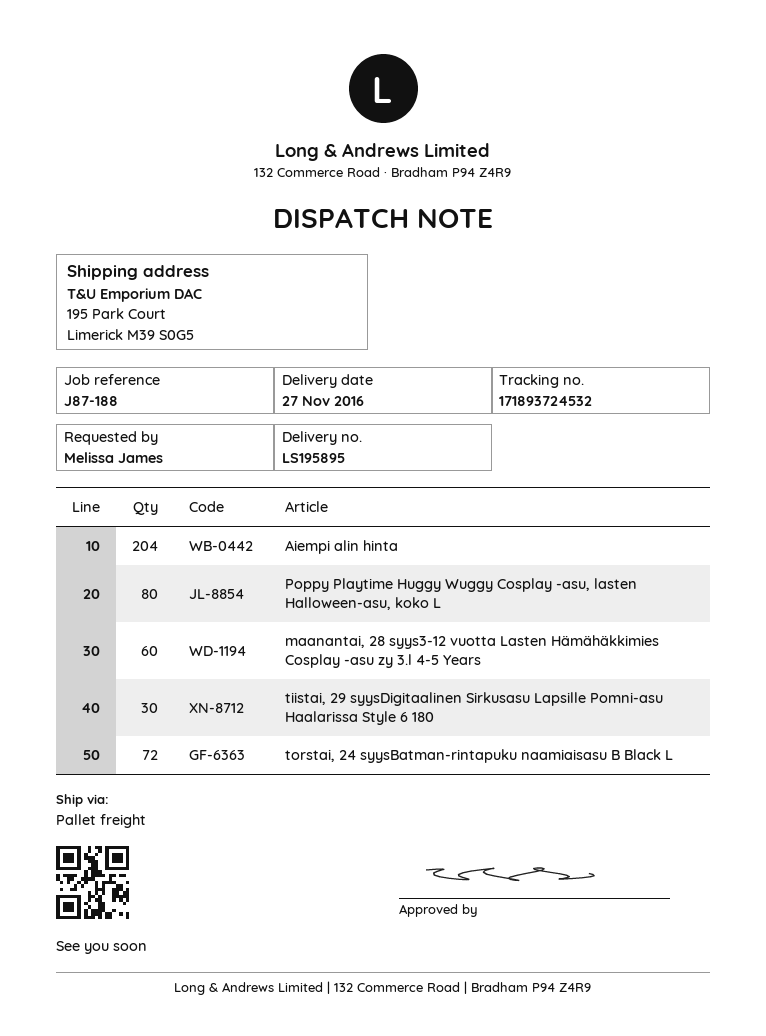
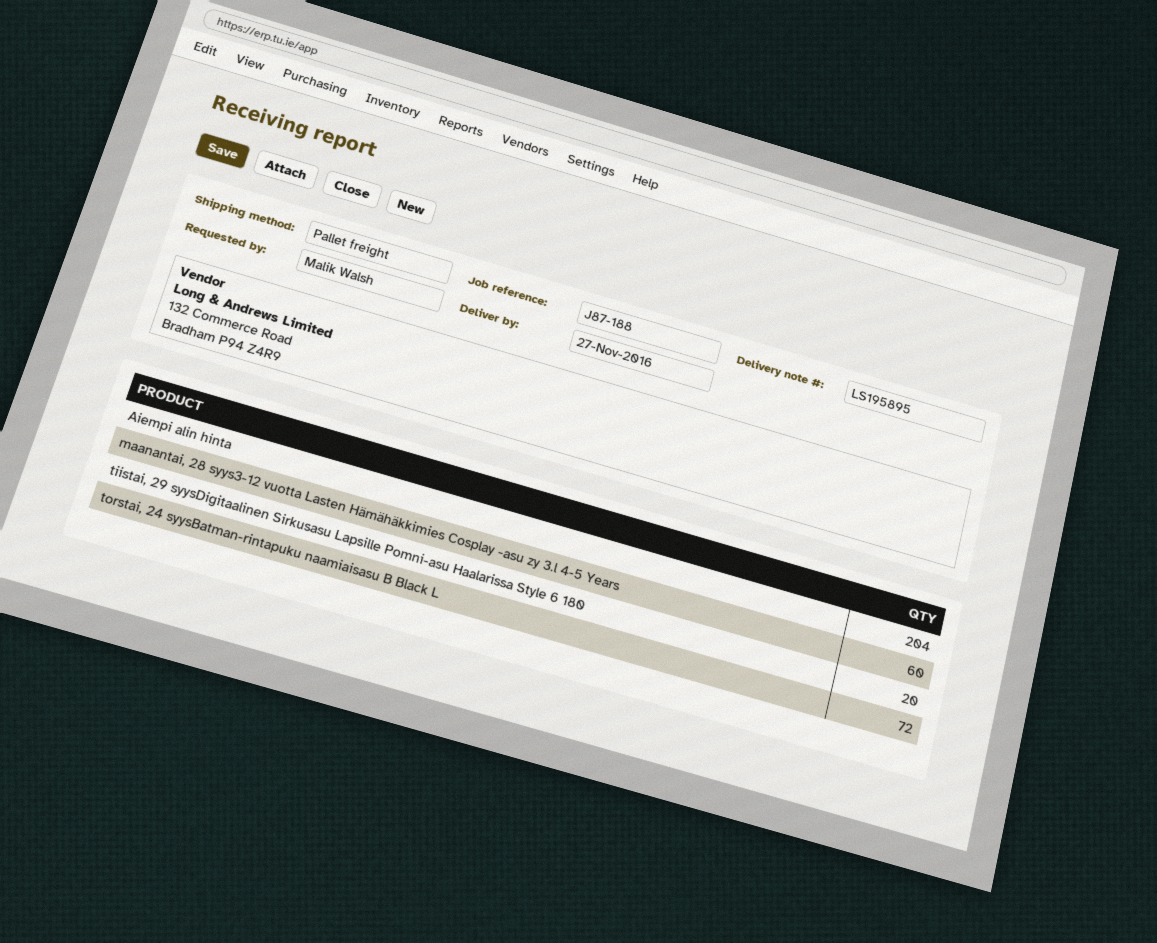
ordered by: Melissa James -> Malik Walsh
Poppy Playtime Huggy Wuggy Cosplay -asu, lasten Halloween-asu, koko L: 80 -> none
tiistai, 29 syysDigitaalinen Sirkusasu Lapsille Pomni-asu Haalarissa Style 6 180: 30 -> 20

